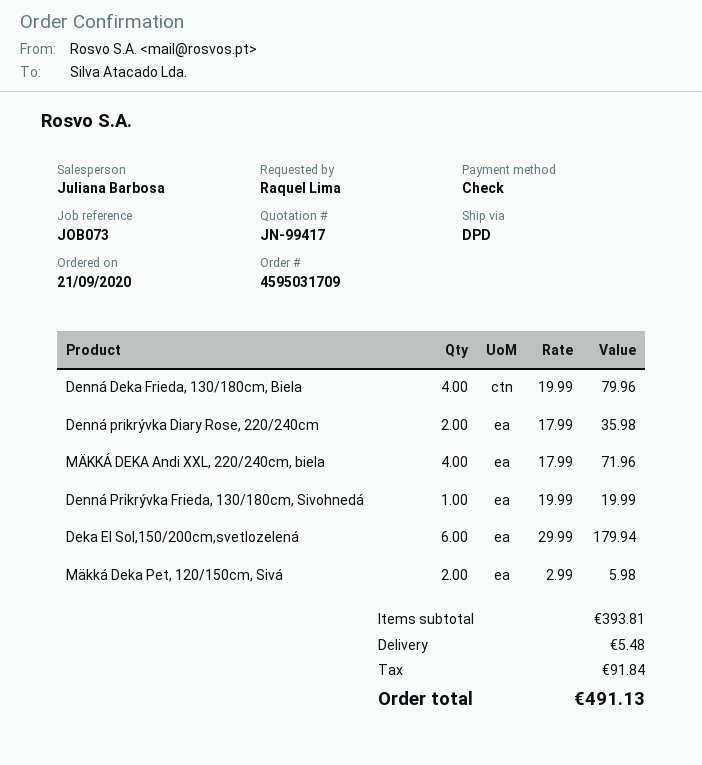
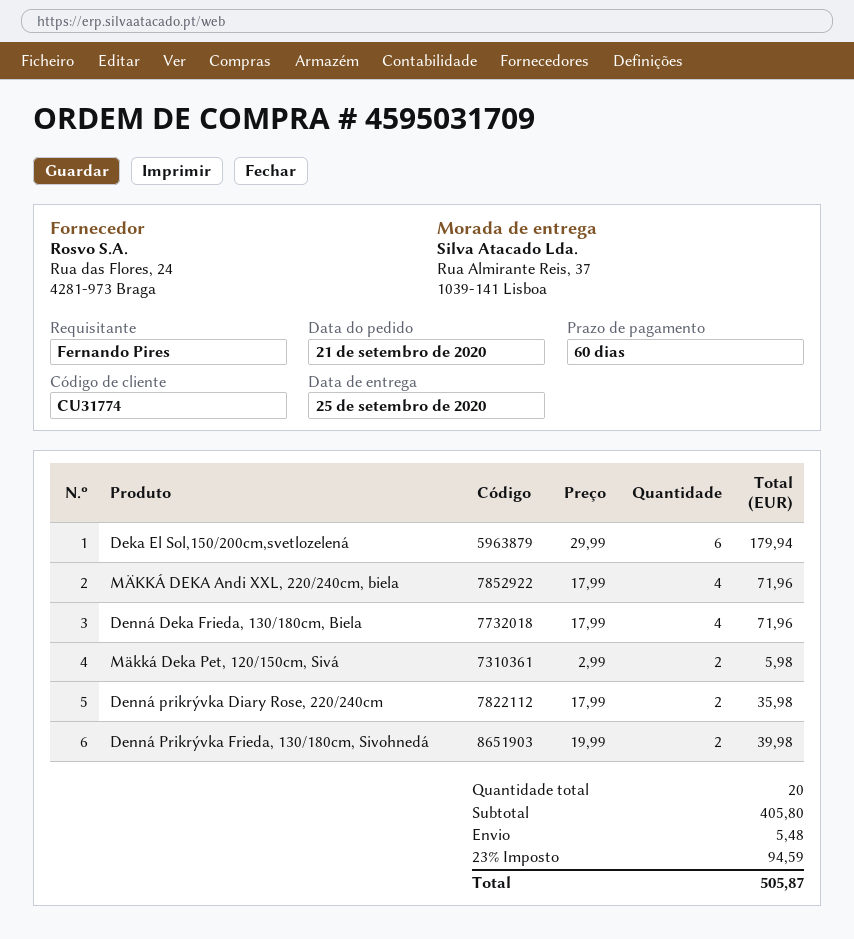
ordered by: Raquel Lima -> Fernando Pires
Denná Deka Frieda, 130/180cm, Biela: 4 x 19.99 = 79.96 -> 4 x 17.99 = 71.96
Denná Prikrývka Frieda, 130/180cm, Sivohnedá: 1 x 19.99 = 19.99 -> 2 x 19.99 = 39.98
subtotal: 393.81 -> 405.80
tax: 91.84 -> 94.59
total: 491.13 -> 505.87

